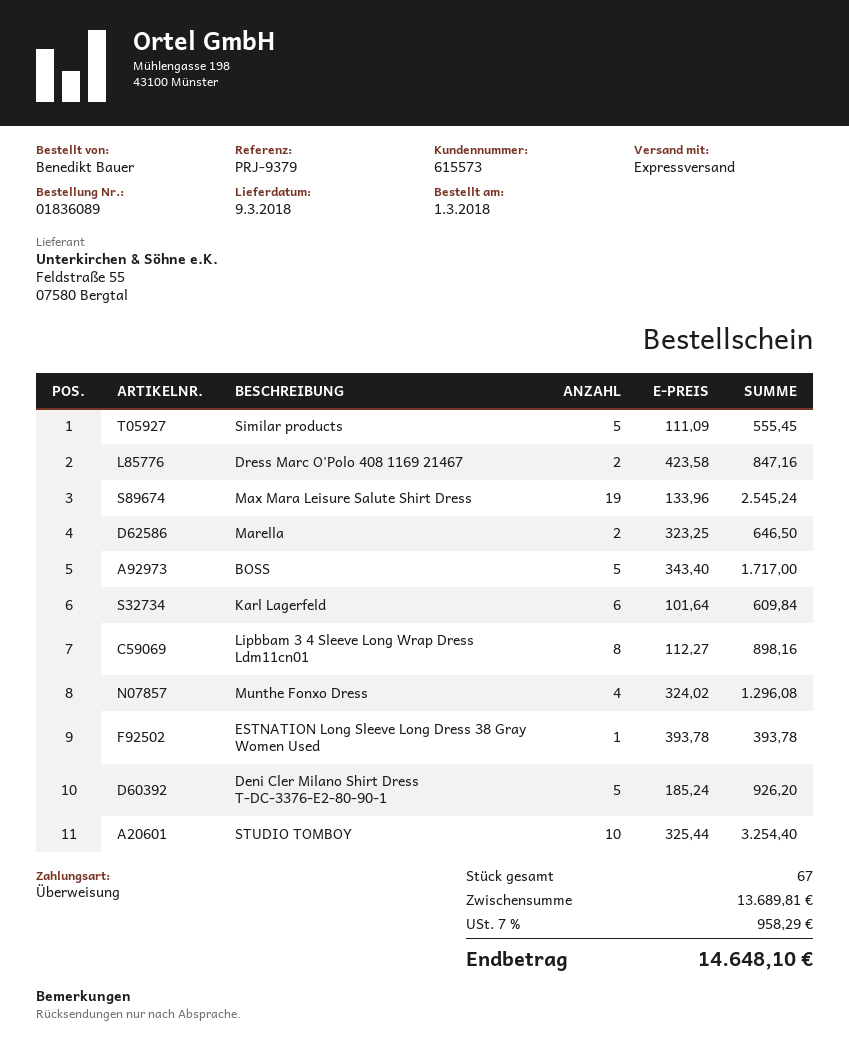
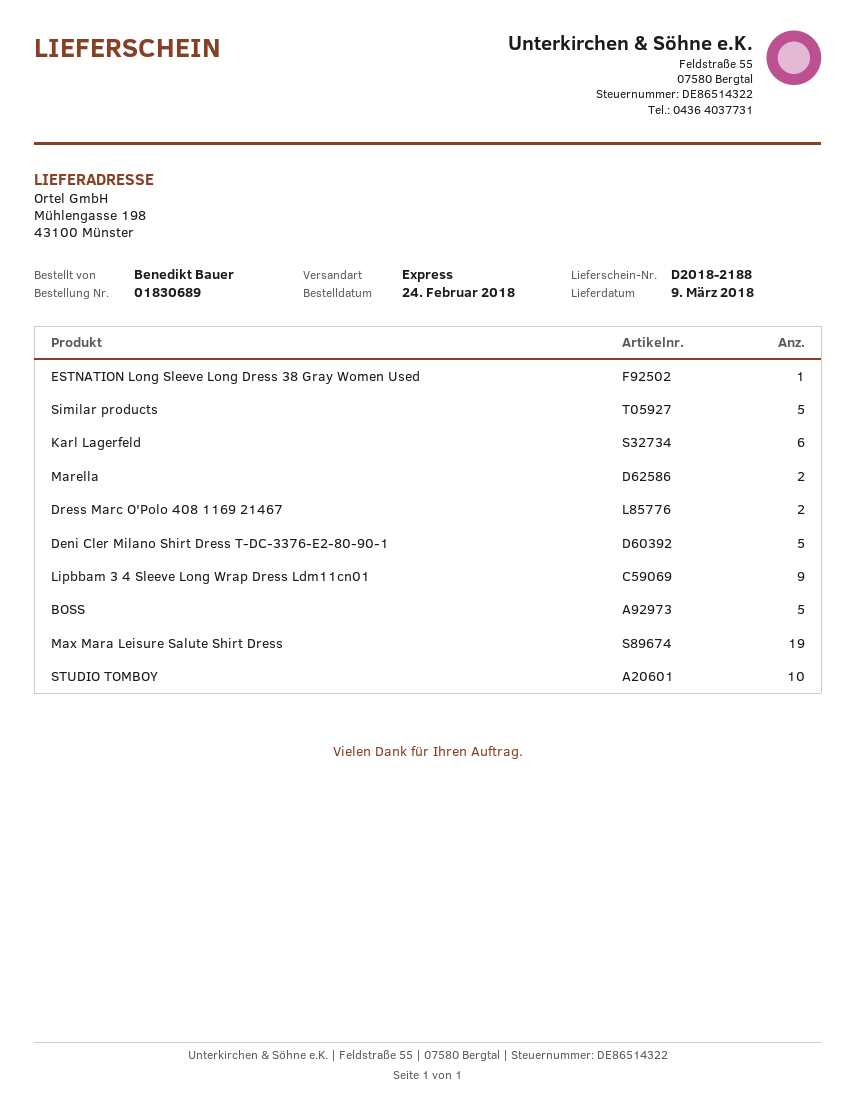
order number: 01836089 -> 01830689
order date: 2018-03-01 -> 2018-02-24
Lipbbam 3 4 Sleeve Long Wrap Dress Ldm11cn01: 8 -> 9
Munthe Fonxo Dress: 4 -> none

